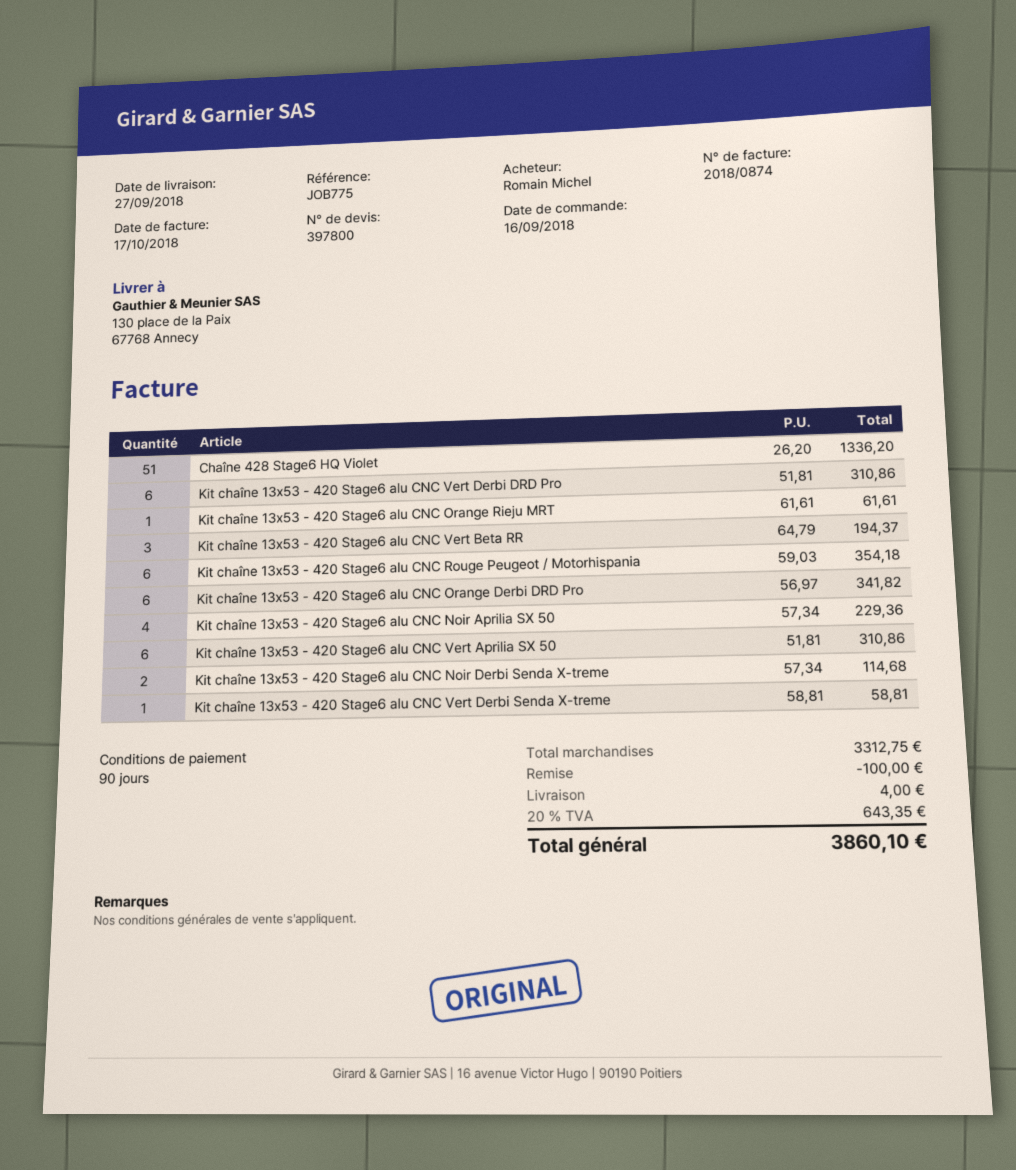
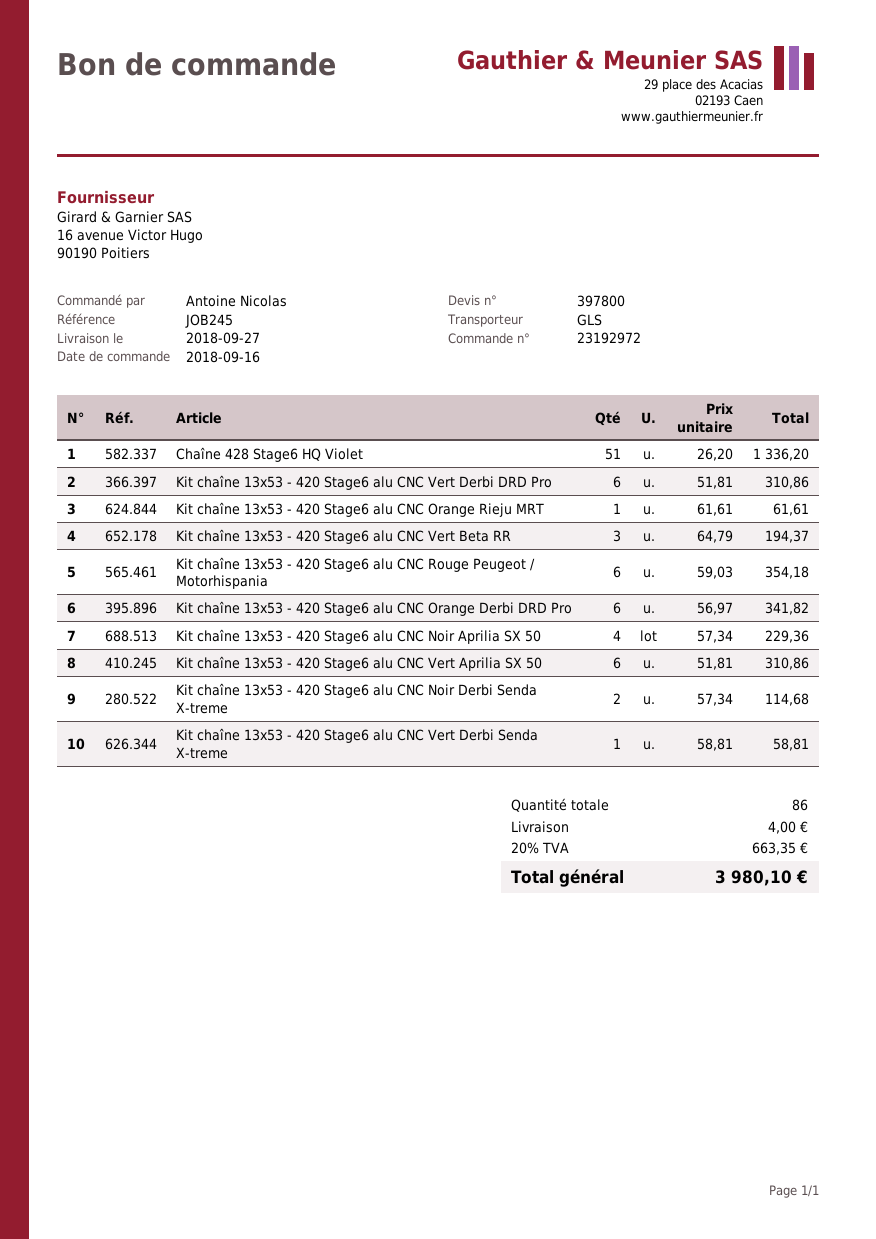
reference: JOB775 -> JOB245
ordered by: Romain Michel -> Antoine Nicolas
discount: 100.00 -> none
tax: 20% = 643.35 -> 20% = 663.35
total: 3860.10 -> 3980.10

